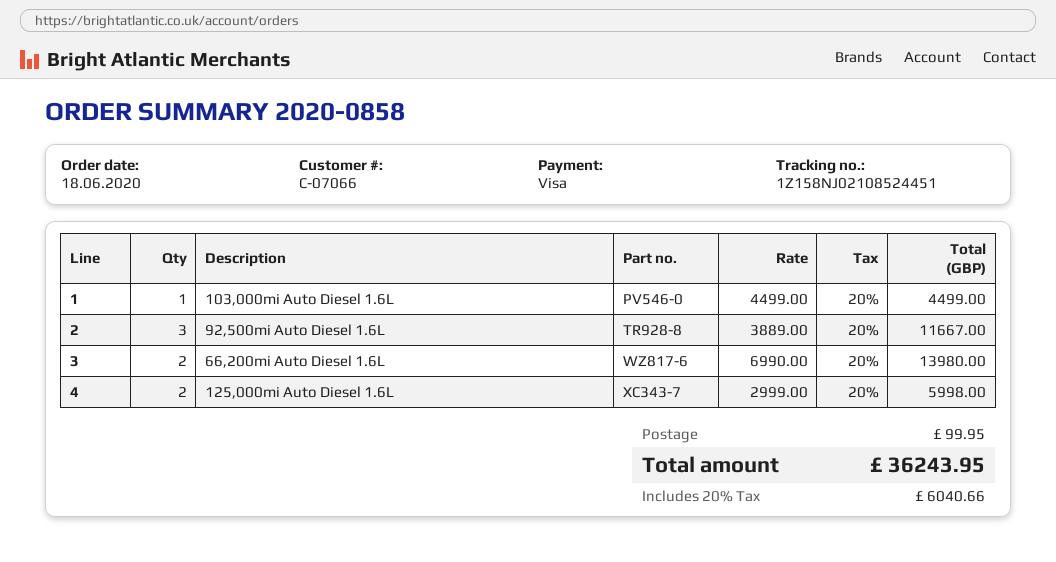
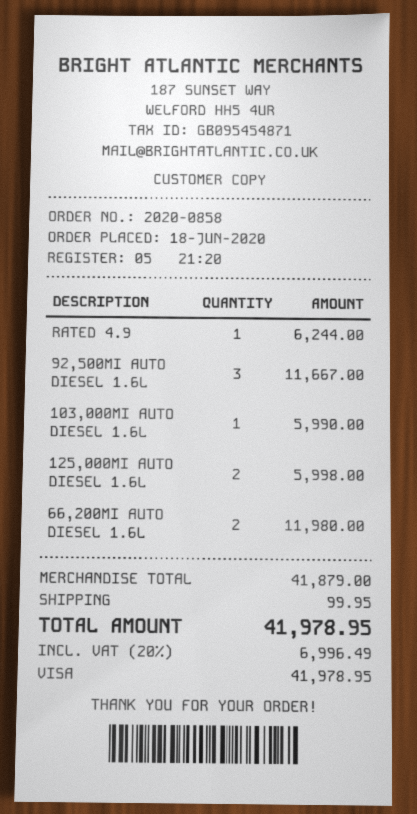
103,000mi Auto Diesel 1.6L: 1 for 4499.00 -> 1 for 5990.00
66,200mi Auto Diesel 1.6L: 2 for 13980.00 -> 2 for 11980.00
RATED 4.9: none -> 1 for 6244.00
tax: 20% = 6040.66 -> 20% = 6996.49
total: 36243.95 -> 41978.95

